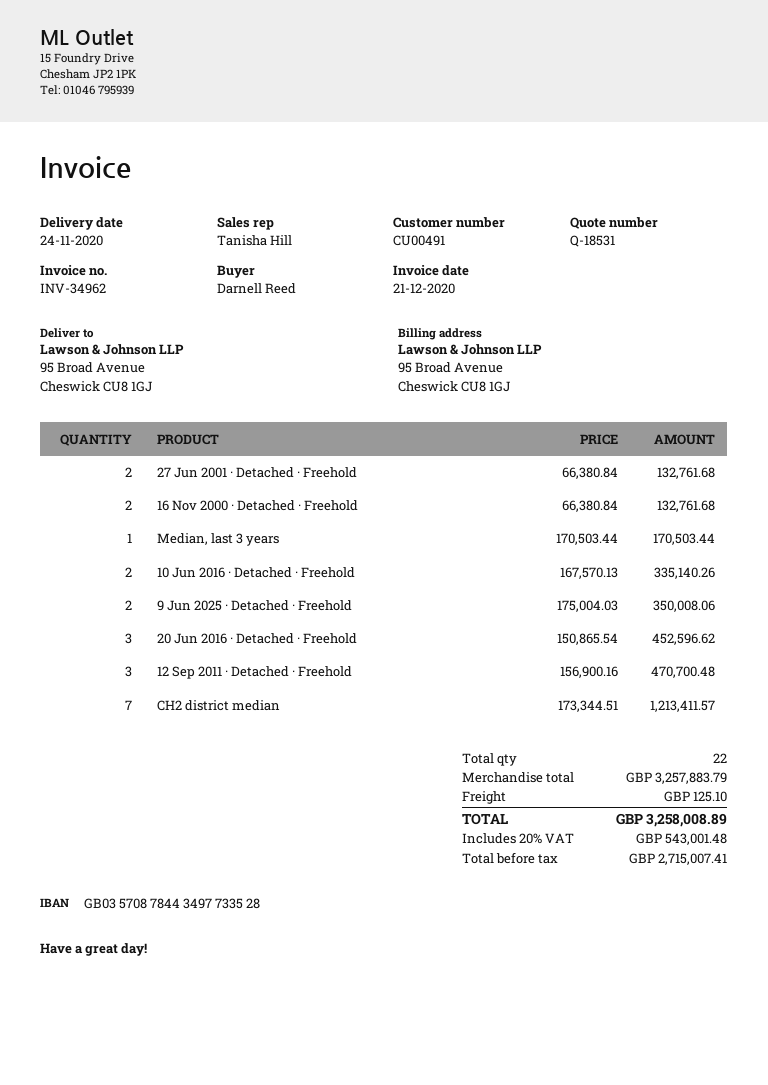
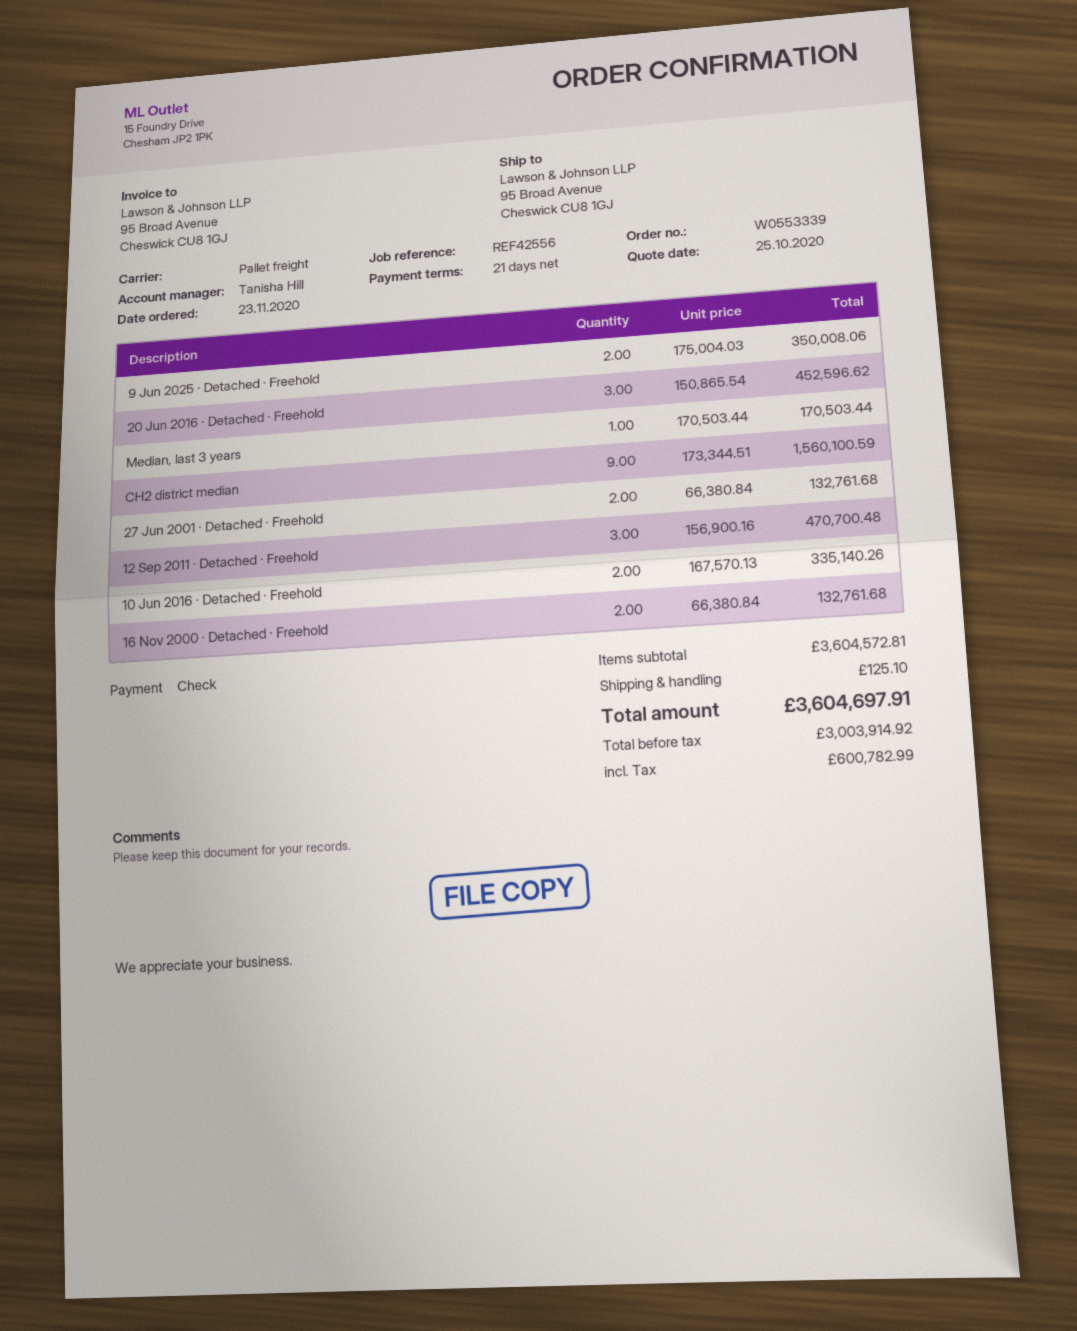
CH2 district median: 7 x 173344.51 = 1213411.57 -> 9 x 173344.51 = 1560100.59
subtotal: 3257883.79 -> 3604572.81
net: 2715007.41 -> 3003914.92
tax: 543001.48 -> 600782.99
total: 3258008.89 -> 3604697.91

